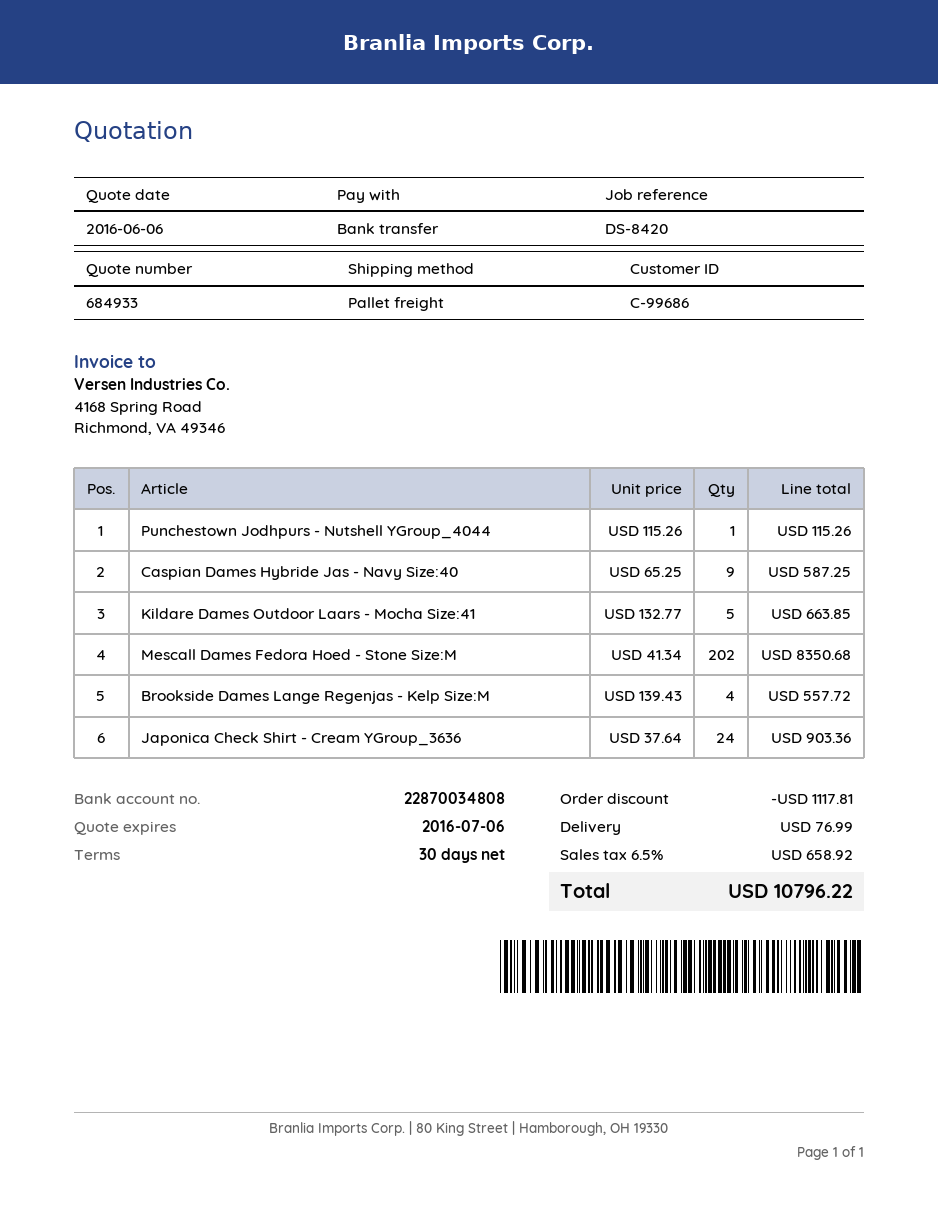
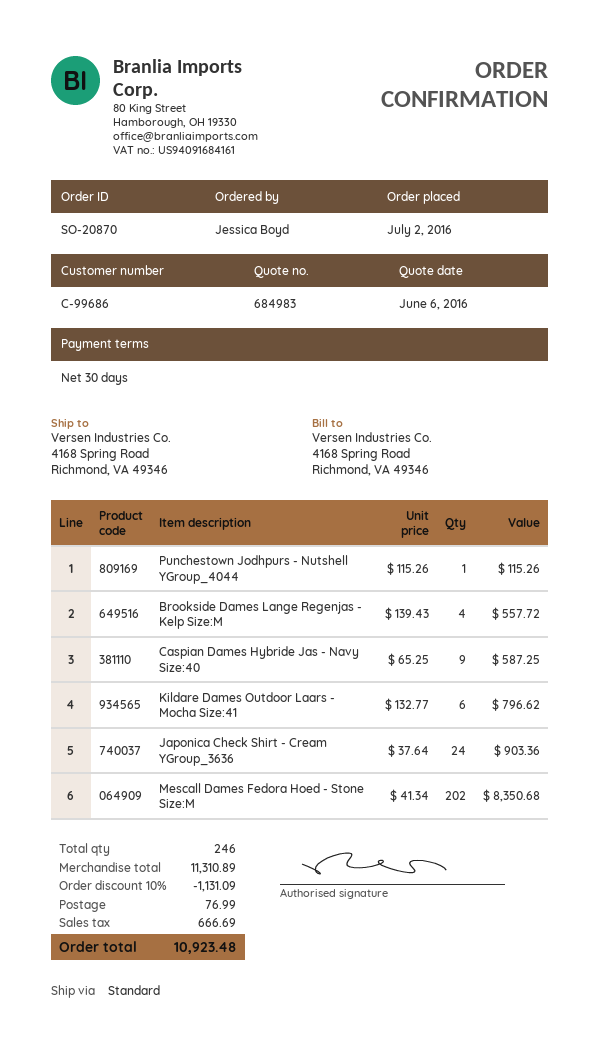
quote number: 684933 -> 684983
shipping method: pallet freight -> standard
Kildare Dames Outdoor Laars - Mocha Size:41: 5 x 132.77 = 663.85 -> 6 x 132.77 = 796.62
discount: 1117.81 -> 1131.09
tax: 658.92 -> 666.69
total: 10796.22 -> 10923.48

